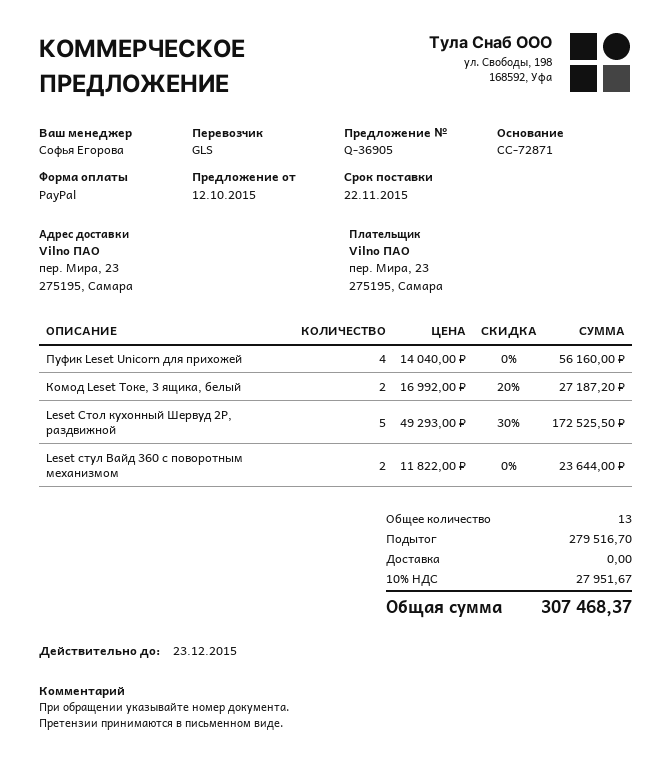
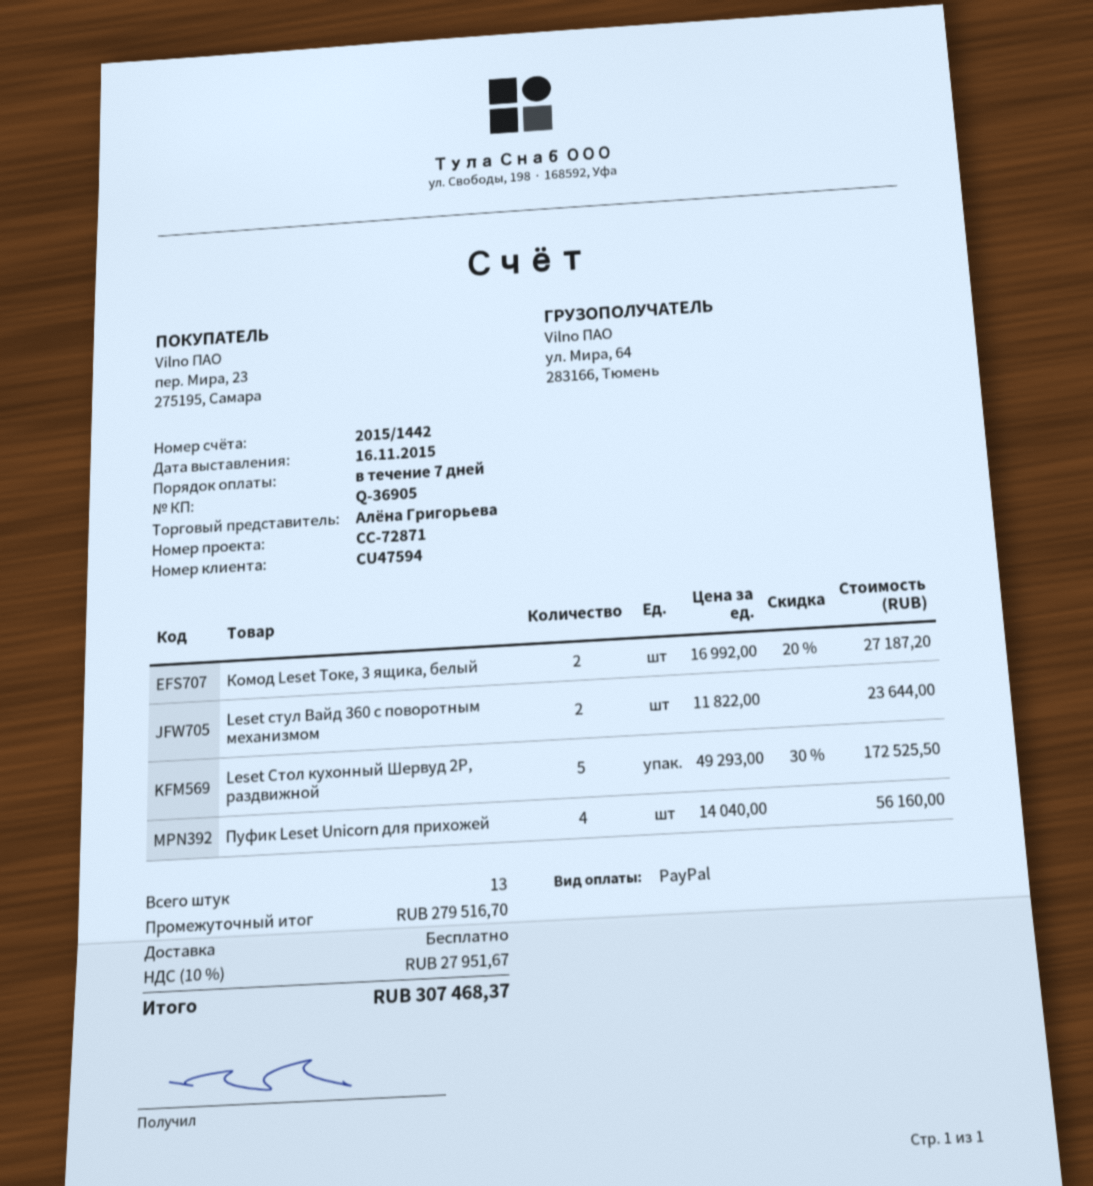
sales rep: Софья Егорова -> Алёна Григорьева
ship to: пер. Мира, 23, 275195, Самара -> ул. Мира, 64, 283166, Тюмень

